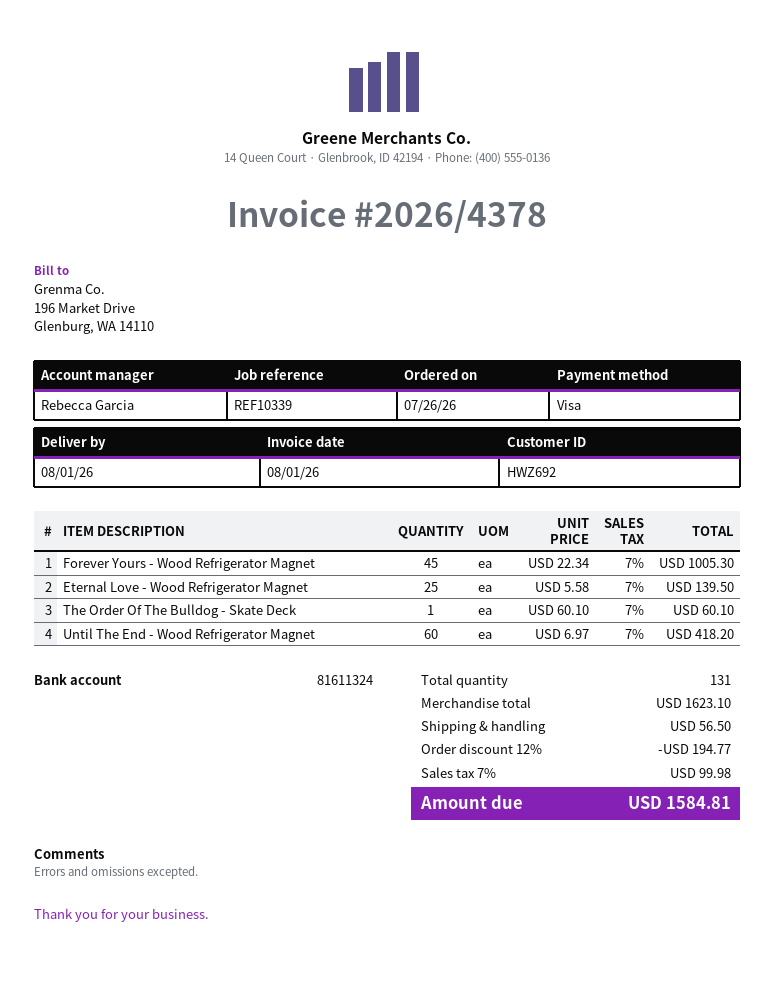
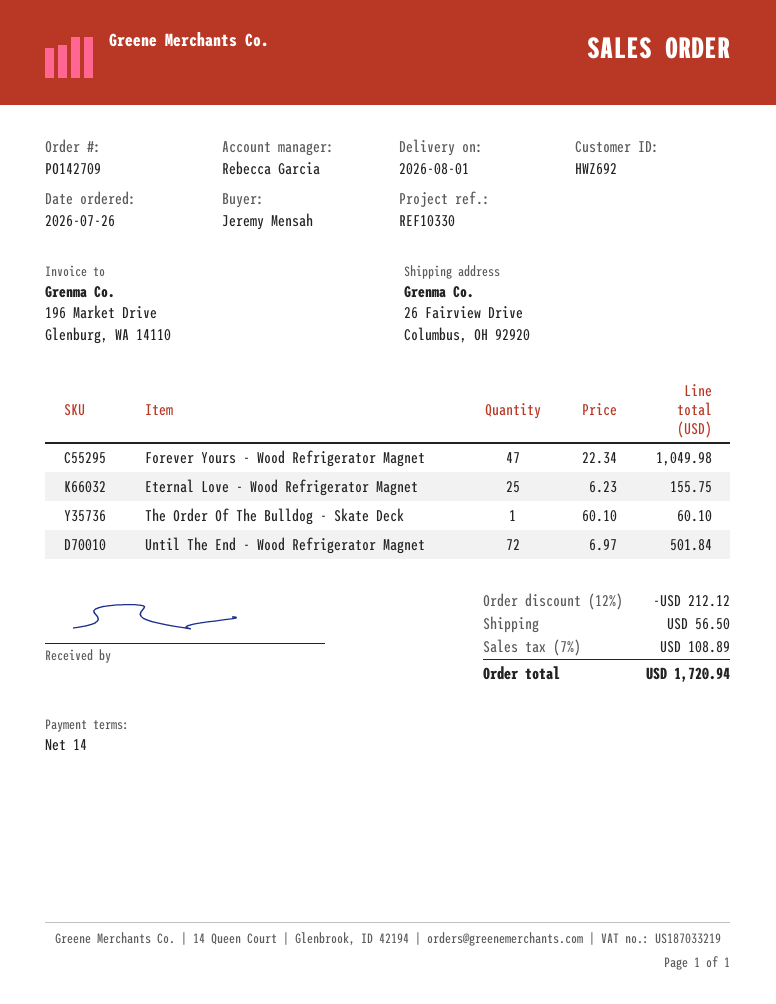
reference: REF10339 -> REF10330
Forever Yours - Wood Refrigerator Magnet: 45 x 22.34 = 1005.30 -> 47 x 22.34 = 1049.98
Eternal Love - Wood Refrigerator Magnet: 25 x 5.58 = 139.50 -> 25 x 6.23 = 155.75
Until The End - Wood Refrigerator Magnet: 60 x 6.97 = 418.20 -> 72 x 6.97 = 501.84
discount: 12% = 194.77 -> 12% = 212.12
tax: 7% = 99.98 -> 7% = 108.89
total: 1584.81 -> 1720.94

